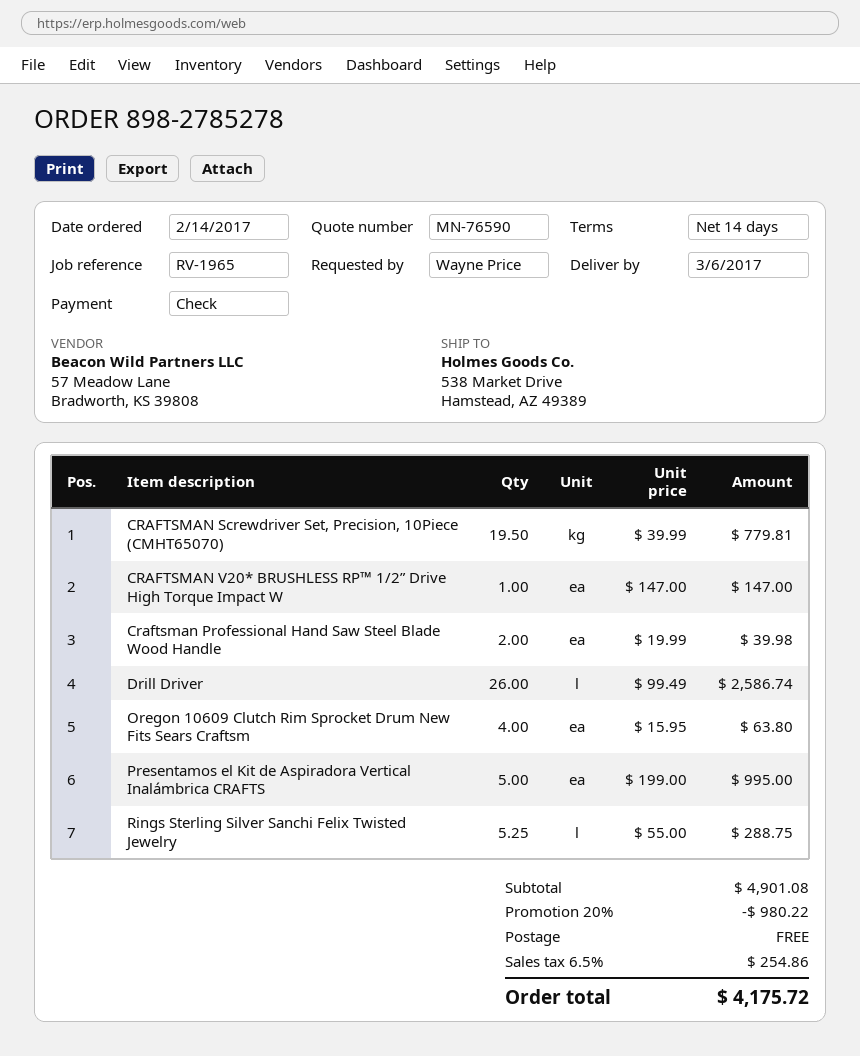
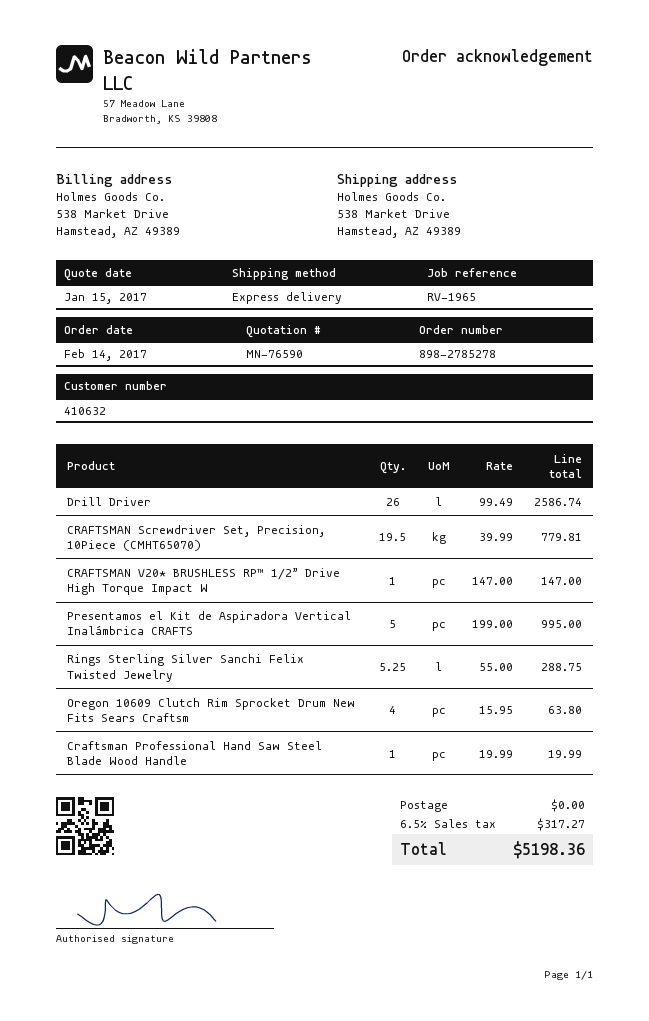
Craftsman Professional Hand Saw Steel Blade Wood Handle: 2 x 19.99 = 39.98 -> 1 x 19.99 = 19.99
discount: 20% = 980.22 -> none
tax: 6.5% = 254.86 -> 6.5% = 317.27
total: 4175.72 -> 5198.36

